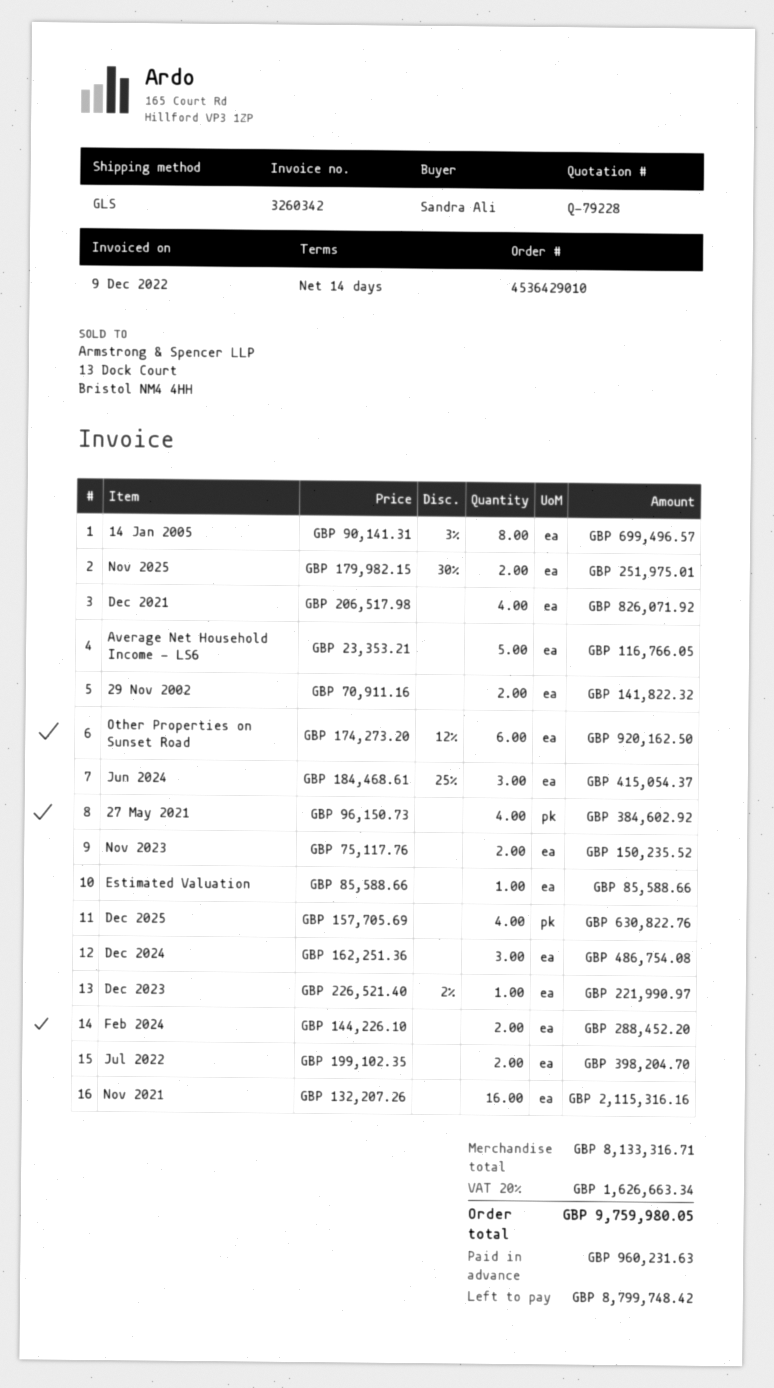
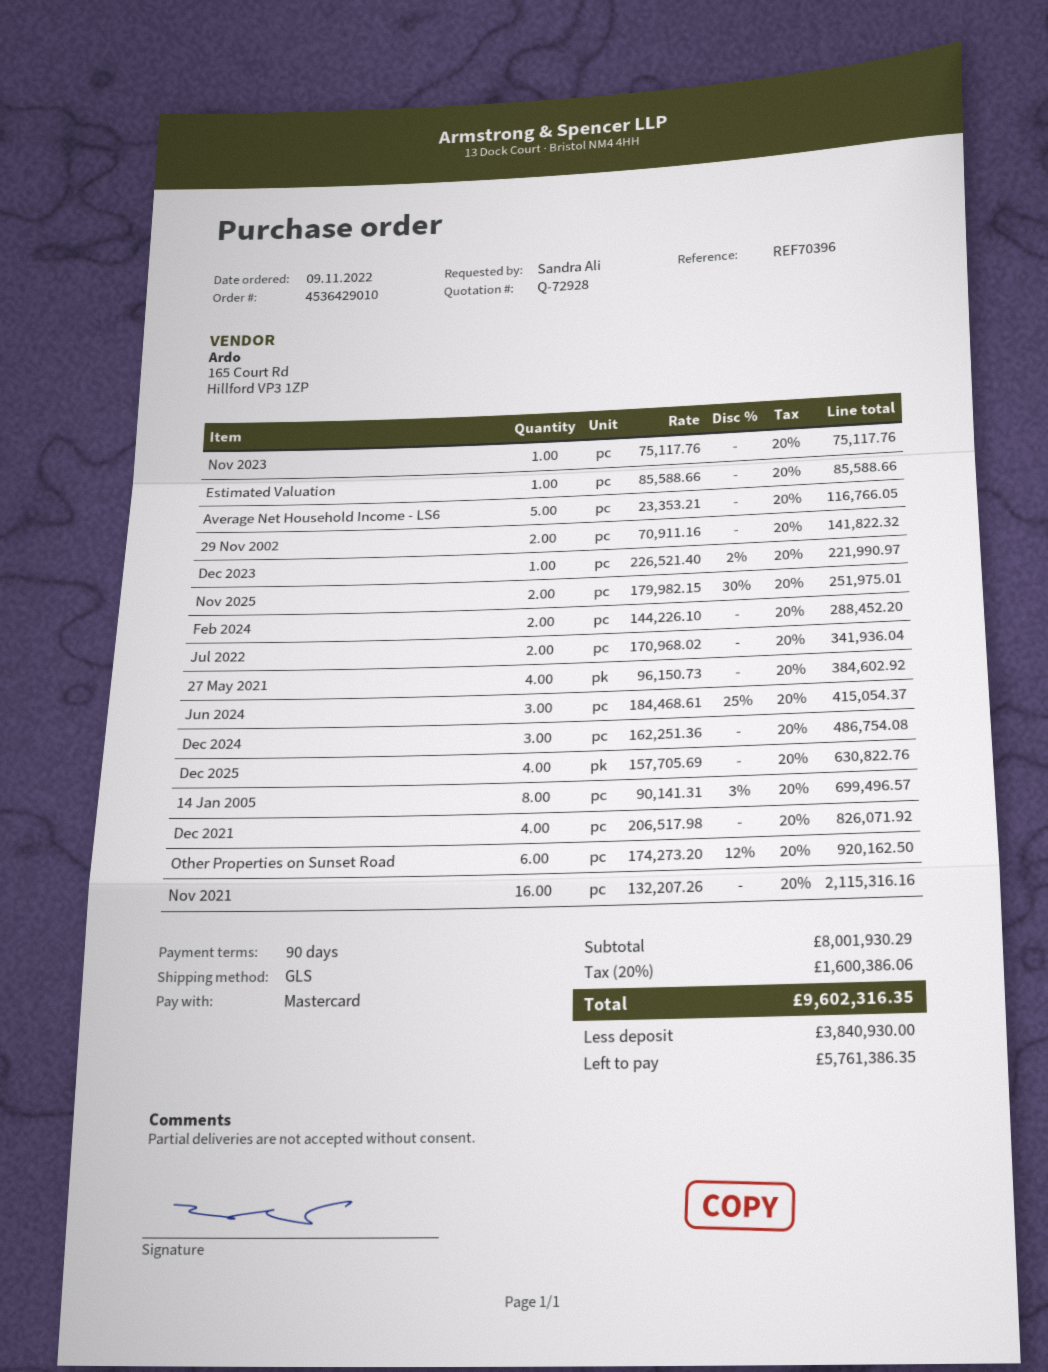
quote number: Q-79228 -> Q-72928
payment terms: 14 days -> 90 days
Nov 2023: 2 x 75117.76 = 150235.52 -> 1 x 75117.76 = 75117.76
Jul 2022: 2 x 199102.35 = 398204.70 -> 2 x 170968.02 = 341936.04
subtotal: 8133316.71 -> 8001930.29
tax: 20% = 1626663.34 -> 20% = 1600386.06
total: 9759980.05 -> 9602316.35
deposit: 960231.63 -> 3840930.00
balance: 8799748.42 -> 5761386.35

